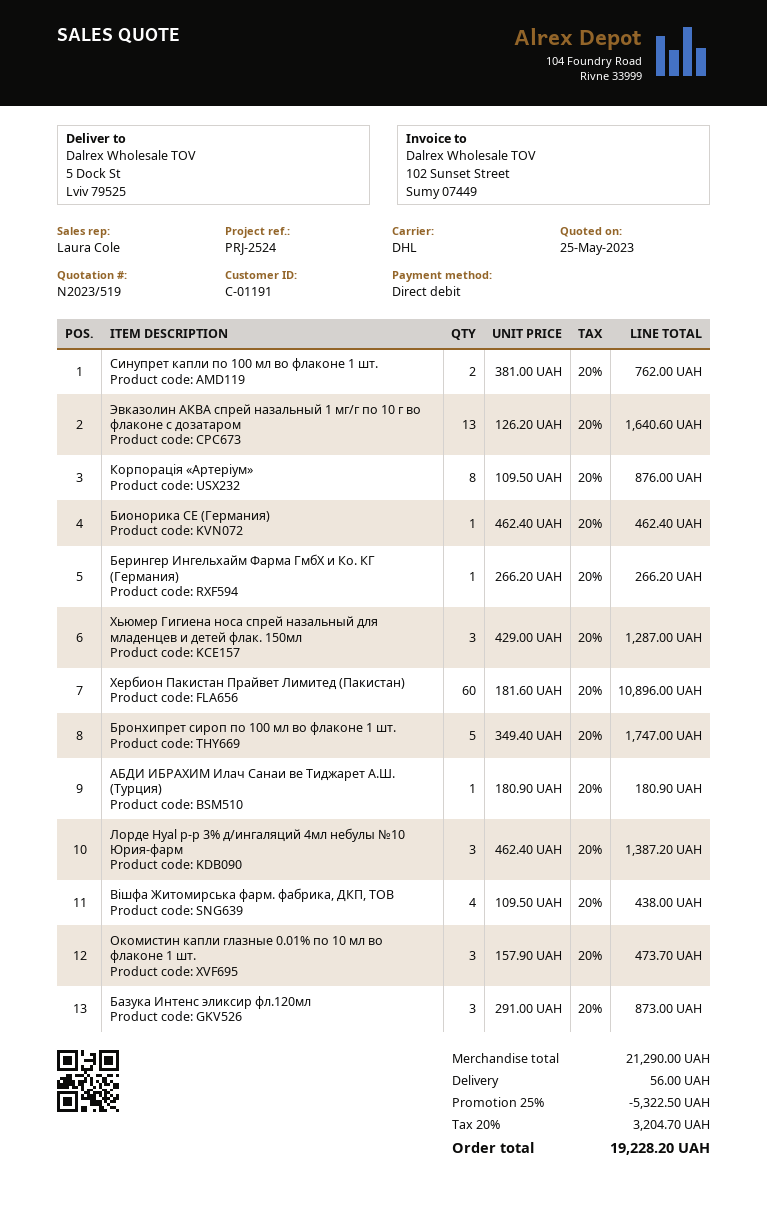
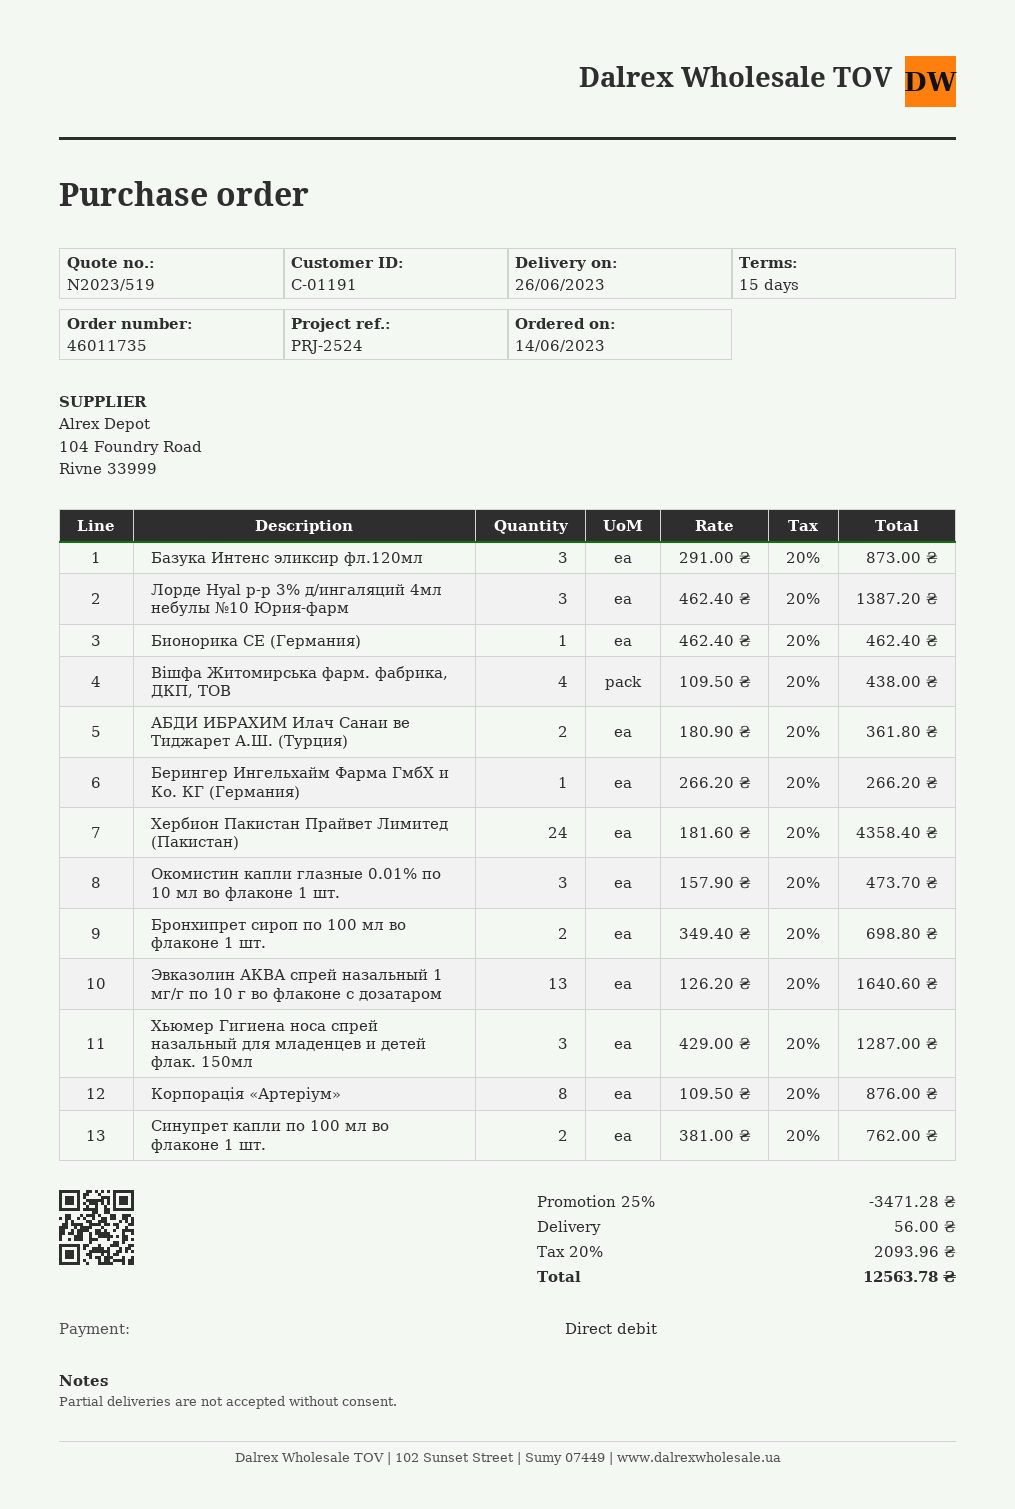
Хербион Пакистан Прайвет Лимитед (Пакистан): 60 x 181.60 = 10896.00 -> 24 x 181.60 = 4358.40
Бронхипрет сироп по 100 мл во флаконе 1 шт.: 5 x 349.40 = 1747.00 -> 2 x 349.40 = 698.80
АБДИ ИБРАХИМ Илач Санаи ве Тиджарет А.Ш. (Турция): 1 x 180.90 = 180.90 -> 2 x 180.90 = 361.80
discount: 25% = 5322.50 -> 25% = 3471.28
tax: 20% = 3204.70 -> 20% = 2093.96
total: 19228.20 -> 12563.78

